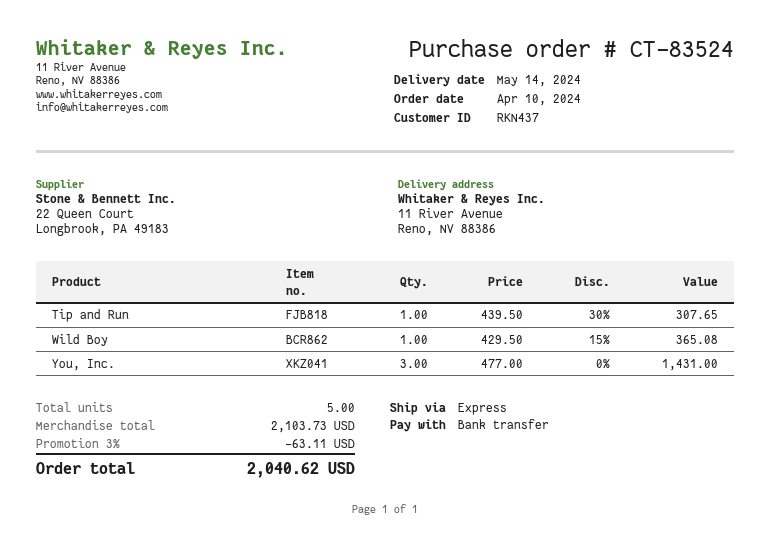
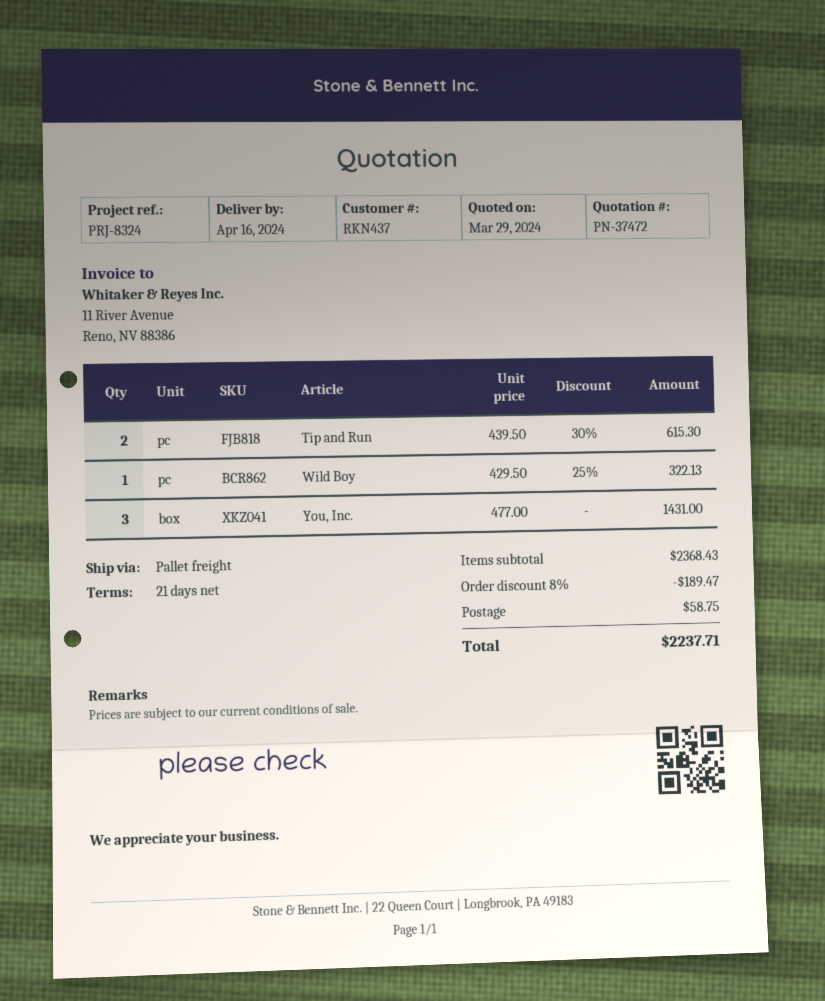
delivery date: 2024-05-14 -> 2024-04-16
shipping method: express -> pallet freight
Tip and Run: 1 x 439.50 - 30% = 307.65 -> 2 x 439.50 - 30% = 615.30
Wild Boy: 1 x 429.50 - 15% = 365.08 -> 1 x 429.50 - 25% = 322.13
subtotal: 2103.73 -> 2368.43
discount: 3% = 63.11 -> 8% = 189.47
shipping: none -> 58.75
total: 2040.62 -> 2237.71

